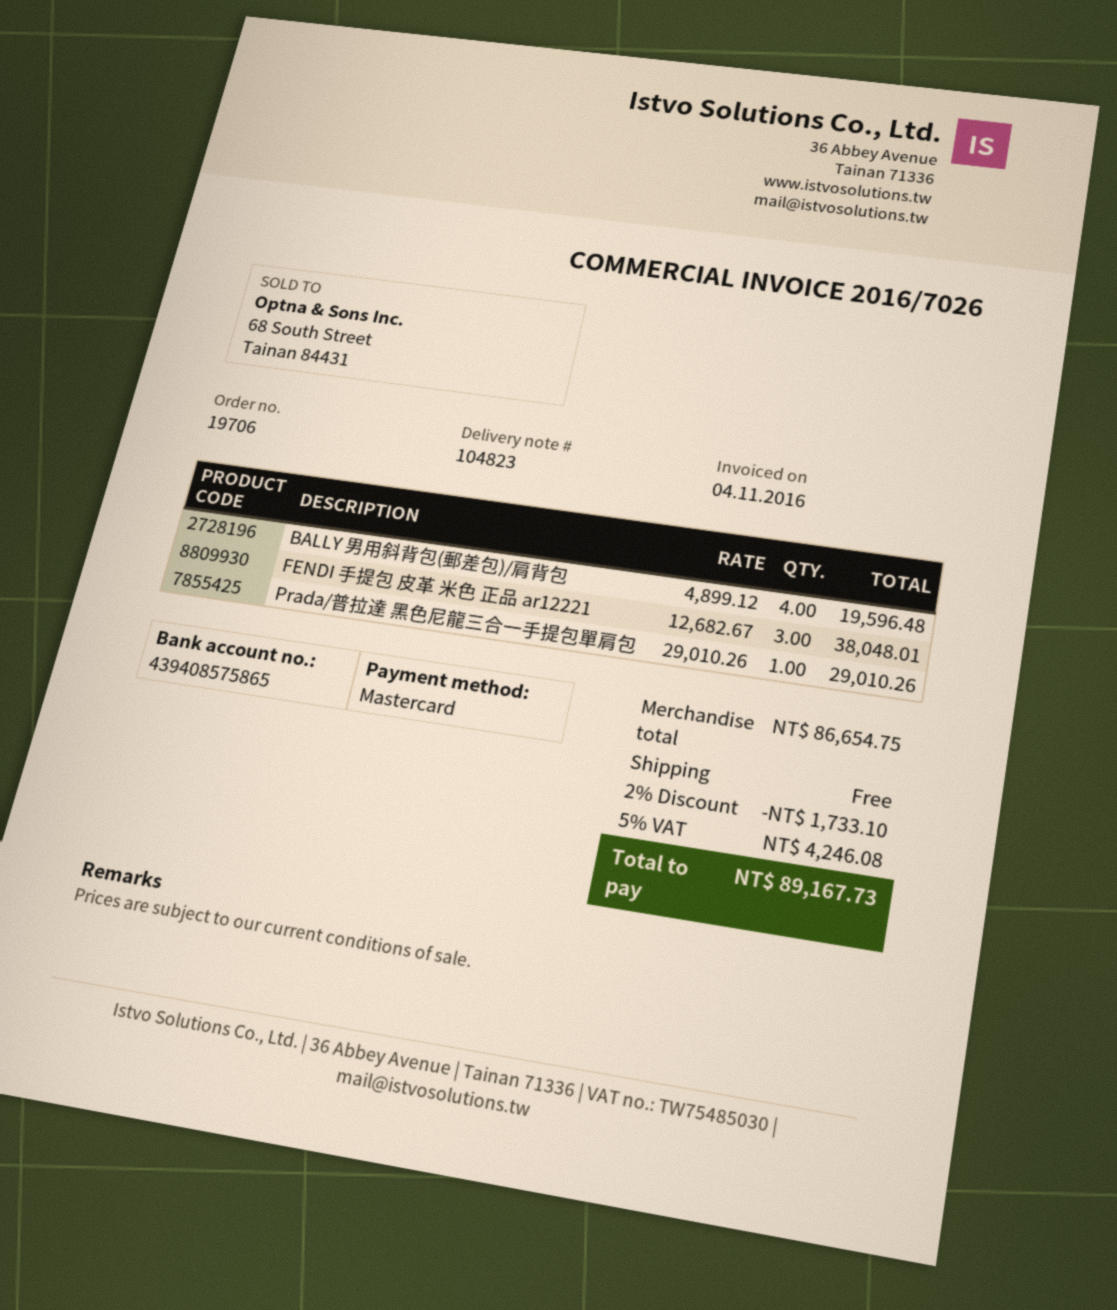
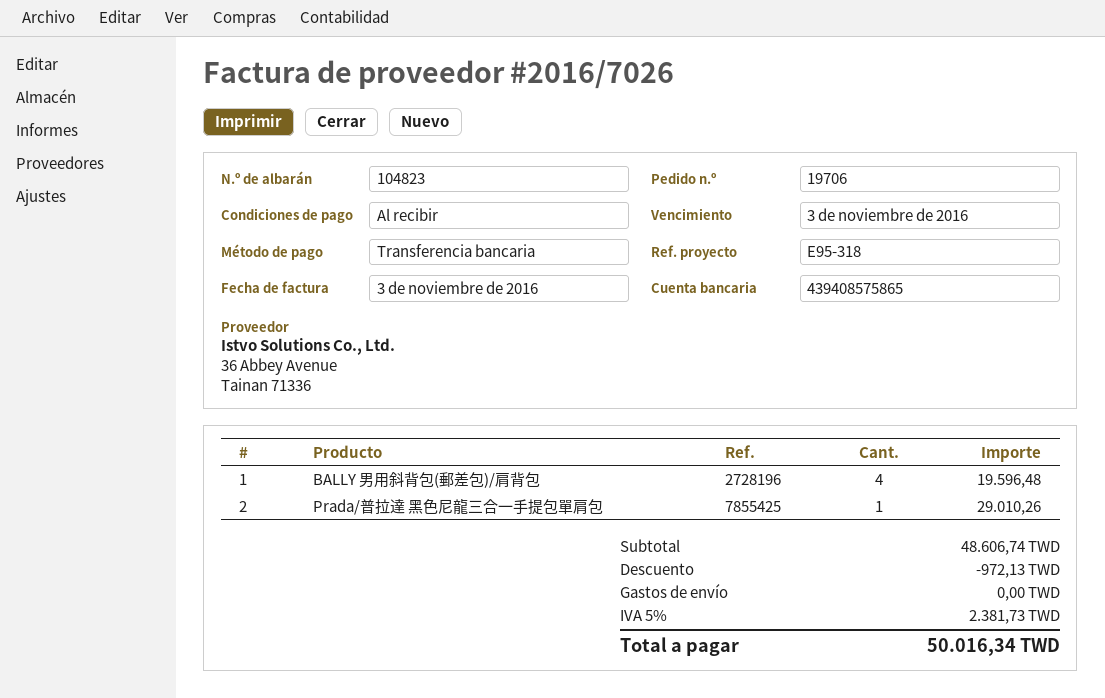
invoice date: 2016-11-04 -> 2016-11-03
payment method: Mastercard -> bank transfer
FENDI 手提包 皮革 米色 正品 ar12221: 3 for 38048.01 -> none
subtotal: 86654.75 -> 48606.74
discount: 1733.10 -> 972.13
tax: 5% = 4246.08 -> 5% = 2381.73
total: 89167.73 -> 50016.34

